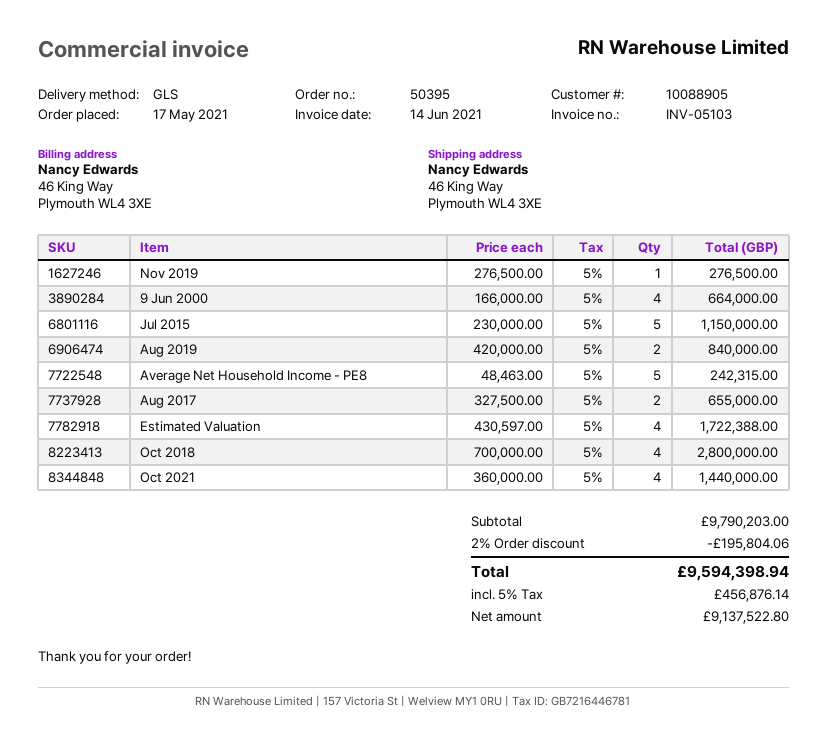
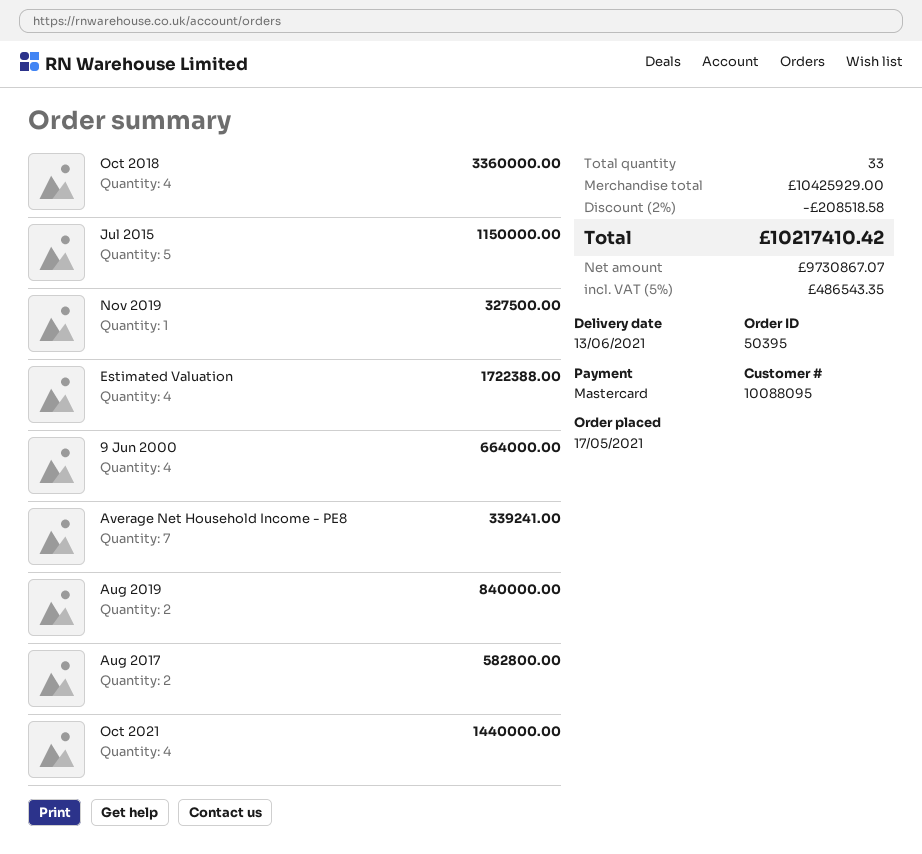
customer number: 10088905 -> 10088095
Nov 2019: 1 for 276500.00 -> 1 for 327500.00
Average Net Household Income - PE8: 5 for 242315.00 -> 7 for 339241.00
Aug 2017: 2 for 655000.00 -> 2 for 582800.00
Oct 2018: 4 for 2800000.00 -> 4 for 3360000.00
subtotal: 9790203.00 -> 10425929.00
discount: 2% = 195804.06 -> 2% = 208518.58
net: 9137522.80 -> 9730867.07
tax: 5% = 456876.14 -> 5% = 486543.35
total: 9594398.94 -> 10217410.42

